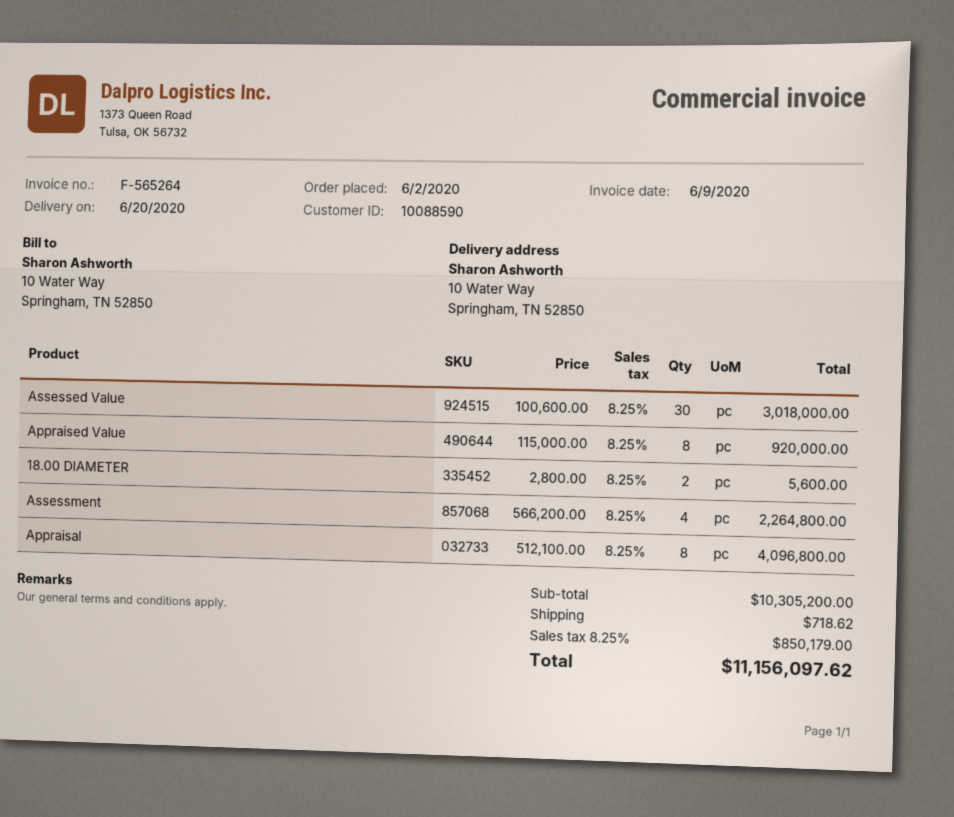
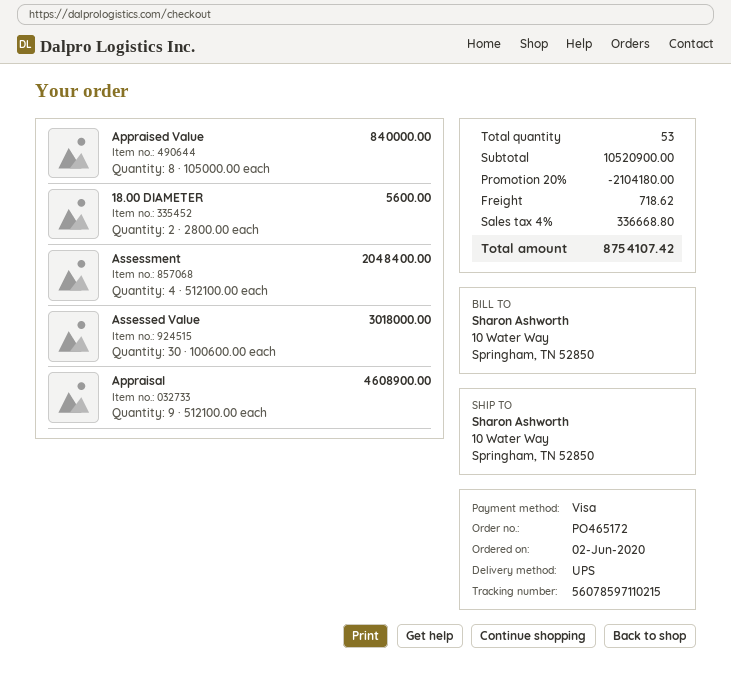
Appraised Value: 8 x 115000.00 = 920000.00 -> 8 x 105000.00 = 840000.00
Assessment: 4 x 566200.00 = 2264800.00 -> 4 x 512100.00 = 2048400.00
Appraisal: 8 x 512100.00 = 4096800.00 -> 9 x 512100.00 = 4608900.00
subtotal: 10305200.00 -> 10520900.00
discount: none -> 20% = 2104180.00
tax: 8.25% = 850179.00 -> 4% = 336668.80
total: 11156097.62 -> 8754107.42

